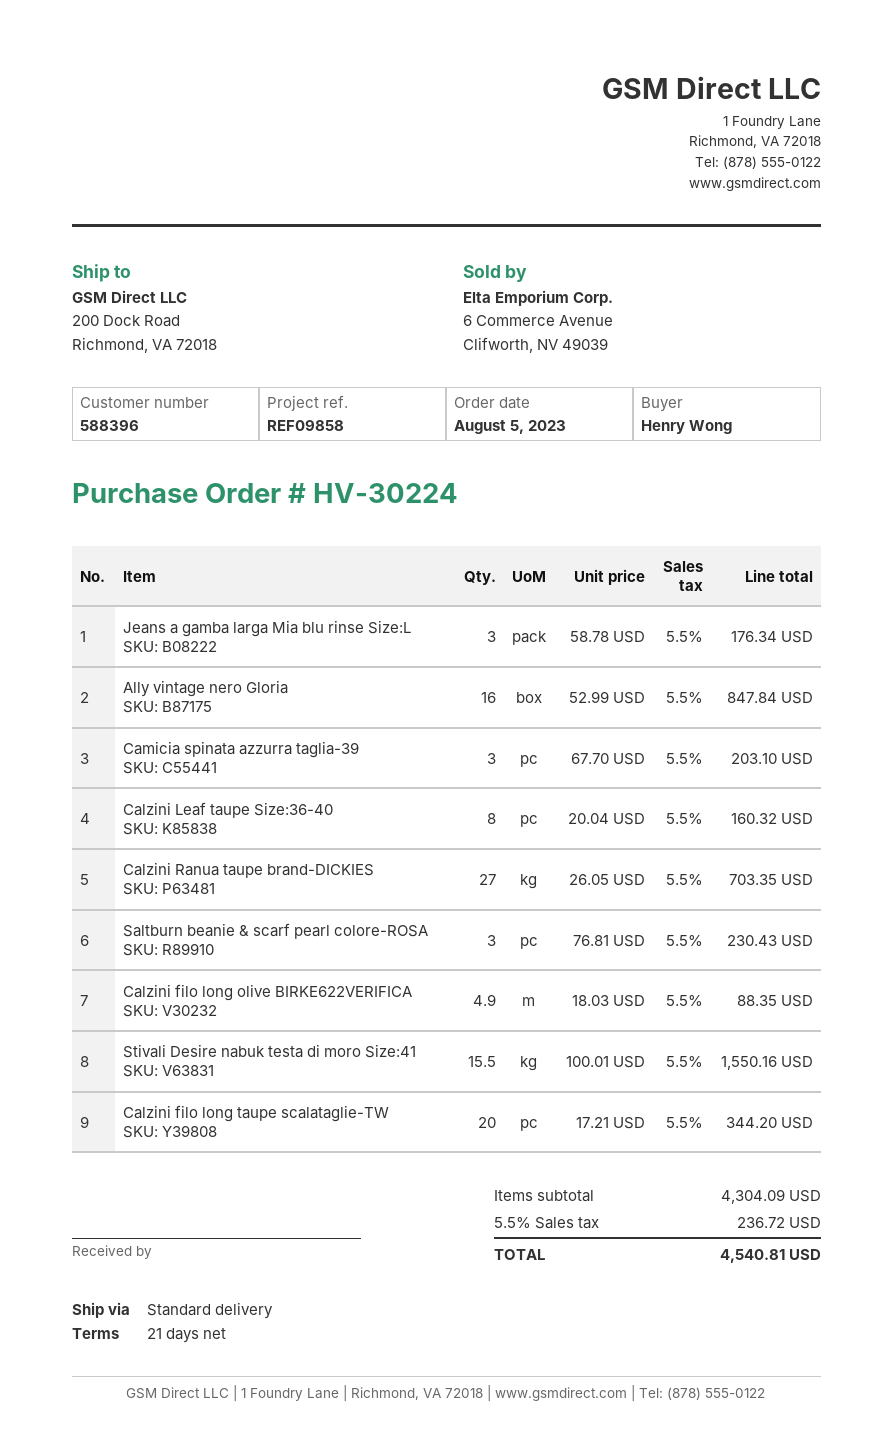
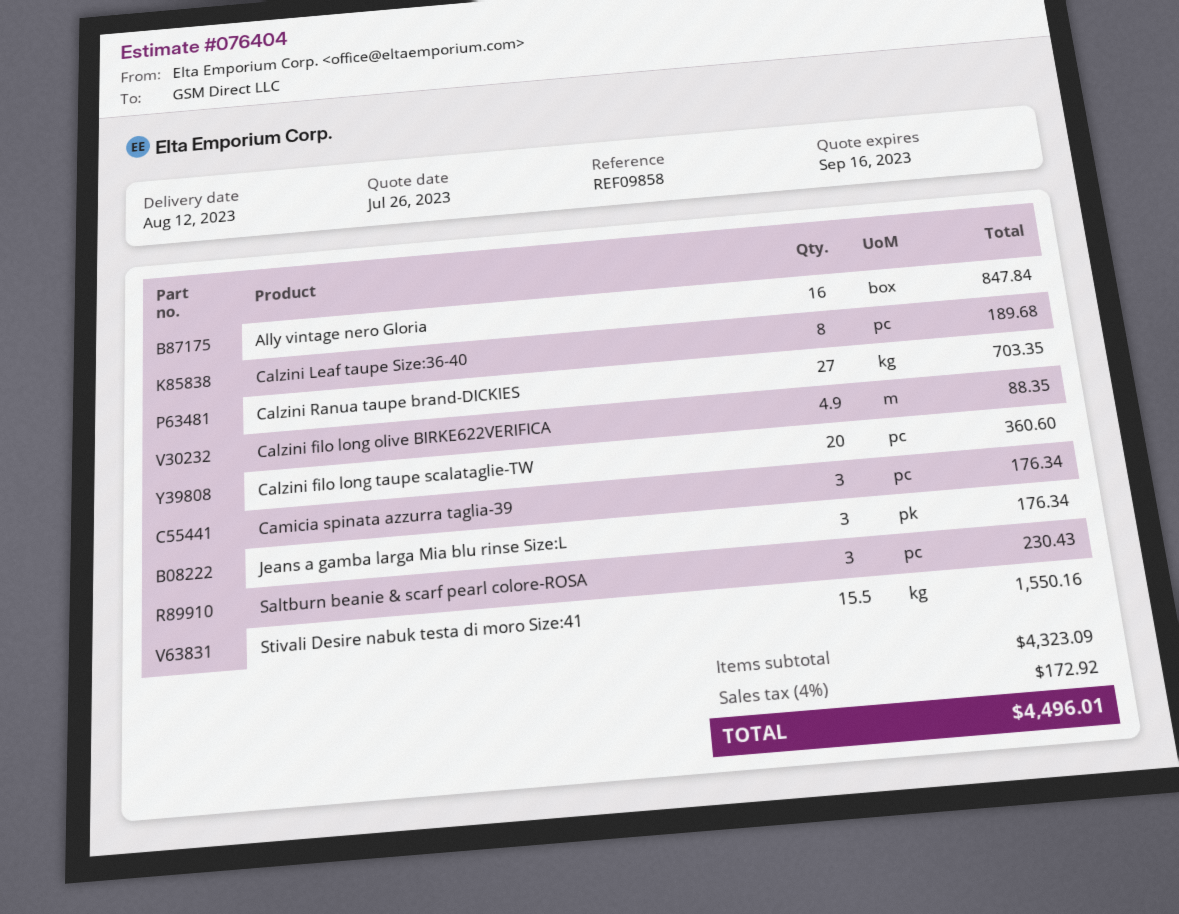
Camicia spinata azzurra taglia-39: 3 for 203.10 -> 3 for 176.34
Calzini Leaf taupe Size:36-40: 8 for 160.32 -> 8 for 189.68
Calzini filo long taupe scalataglie-TW: 20 for 344.20 -> 20 for 360.60
subtotal: 4304.09 -> 4323.09
tax: 5.5% = 236.72 -> 4% = 172.92
total: 4540.81 -> 4496.01

